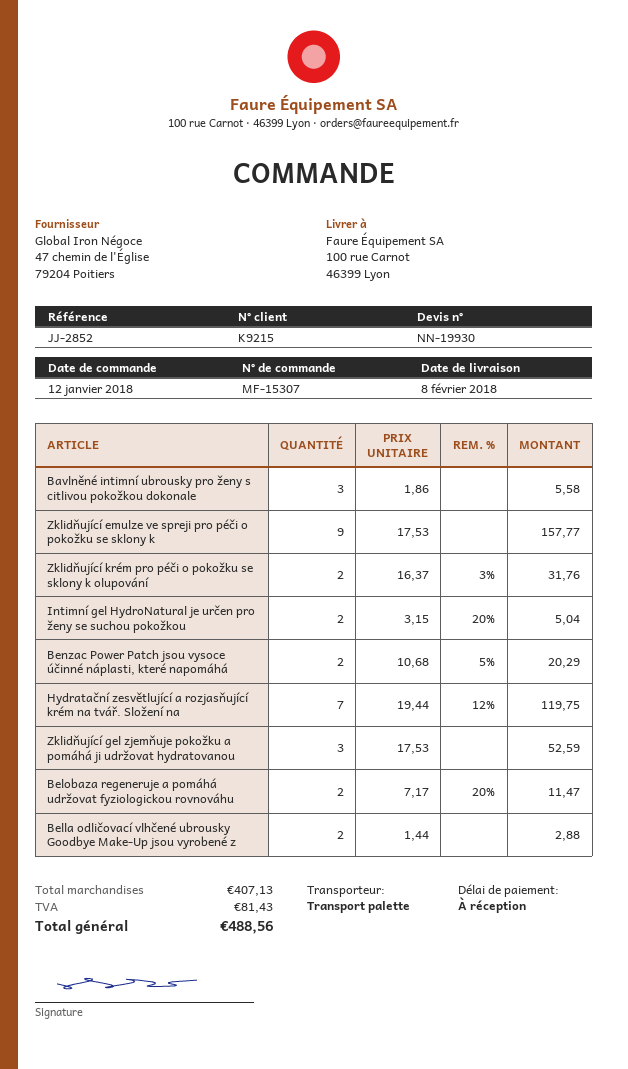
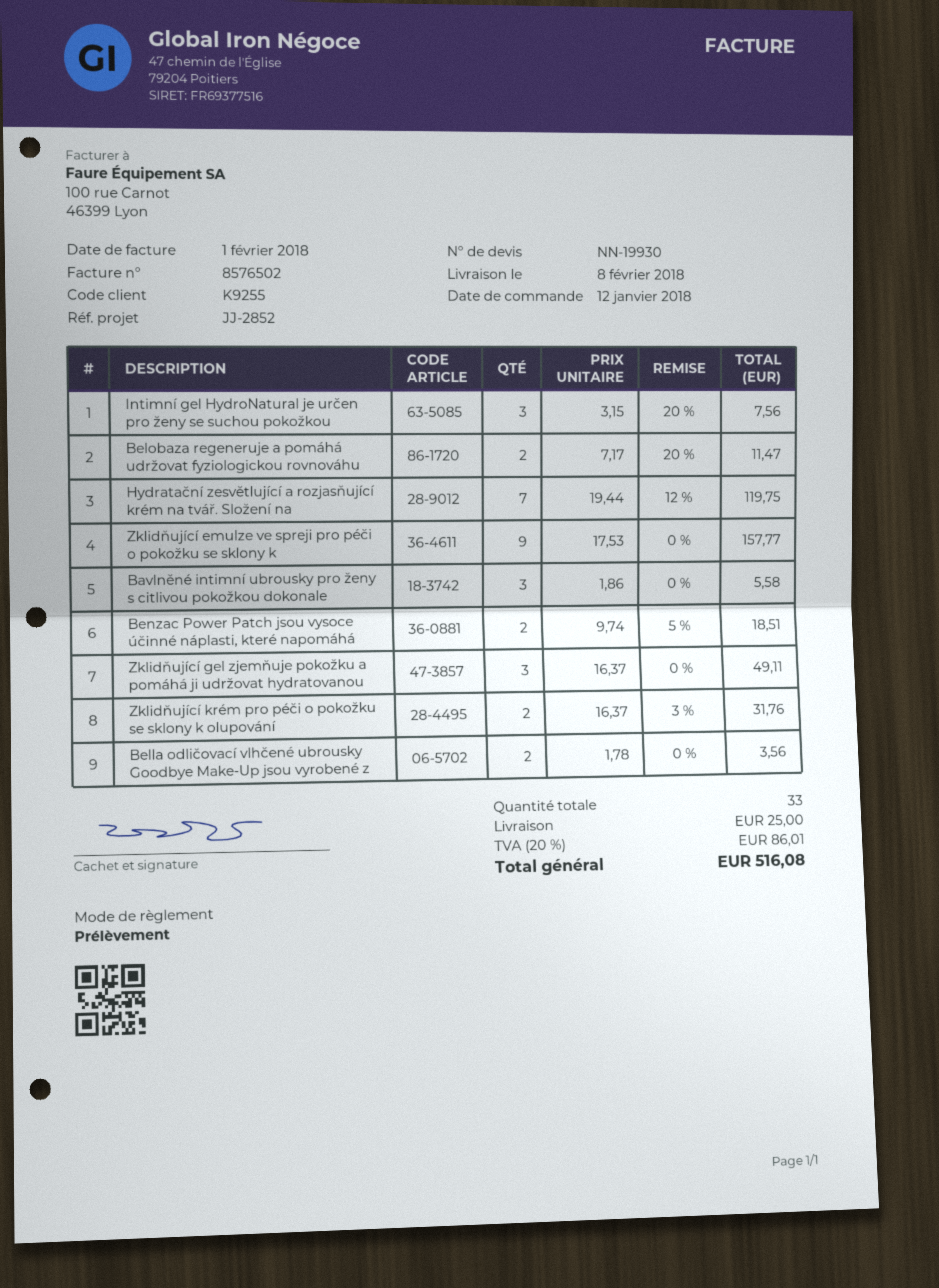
customer number: K9215 -> K9255
Intimní gel HydroNatural je určen pro ženy se suchou pokožkou: 2 x 3.15 - 20% = 5.04 -> 3 x 3.15 - 20% = 7.56
Benzac Power Patch jsou vysoce účinné náplasti, které napomáhá: 2 x 10.68 - 5% = 20.29 -> 2 x 9.74 - 5% = 18.51
Zklidňující gel zjemňuje pokožku a pomáhá ji udržovat hydratovanou: 3 x 17.53 = 52.59 -> 3 x 16.37 = 49.11
Bella odličovací vlhčené ubrousky Goodbye Make-Up jsou vyrobené z: 2 x 1.44 = 2.88 -> 2 x 1.78 = 3.56
shipping: none -> 25.00
tax: 81.43 -> 86.01
total: 488.56 -> 516.08

